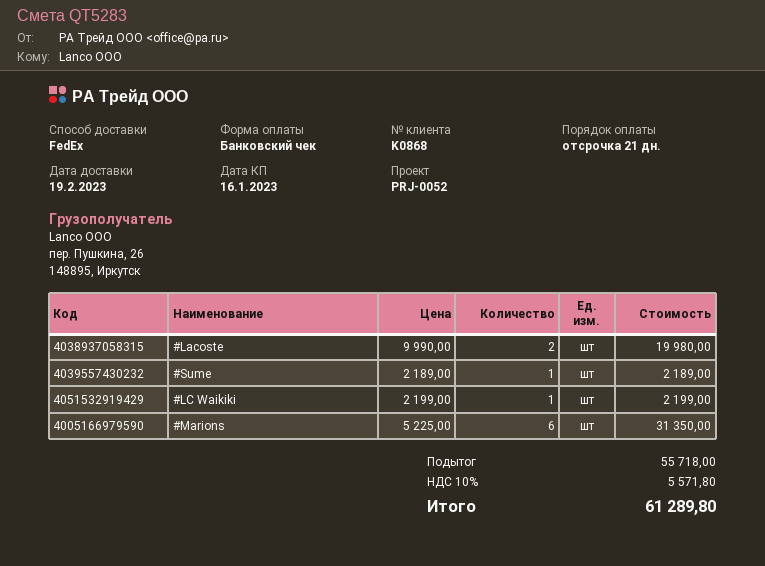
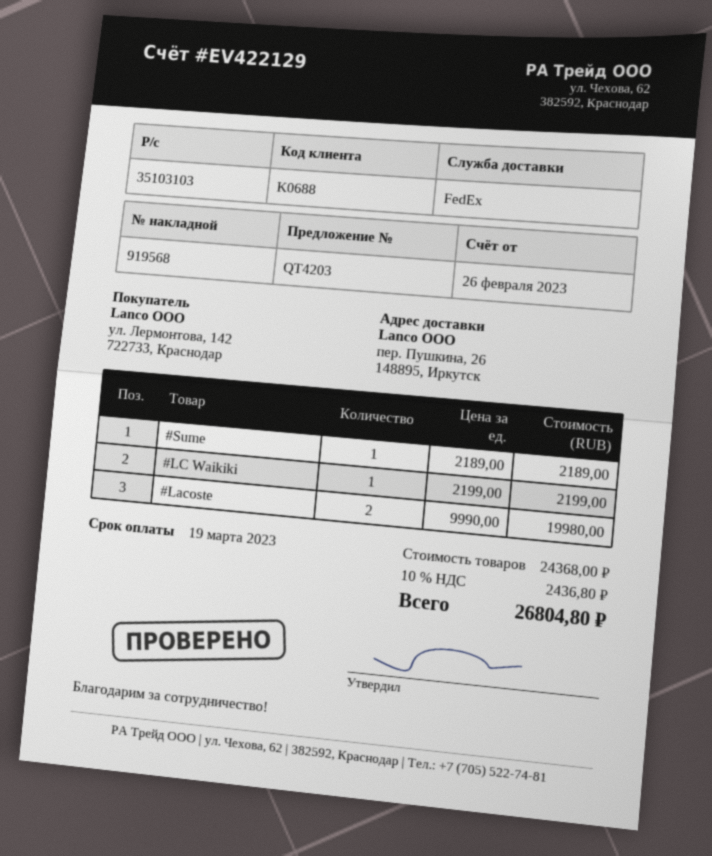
quote number: QT5283 -> QT4203
customer number: K0868 -> K0688
#Marions: 6 x 5225.00 = 31350.00 -> none
subtotal: 55718.00 -> 24368.00
tax: 10% = 5571.80 -> 10% = 2436.80
total: 61289.80 -> 26804.80

